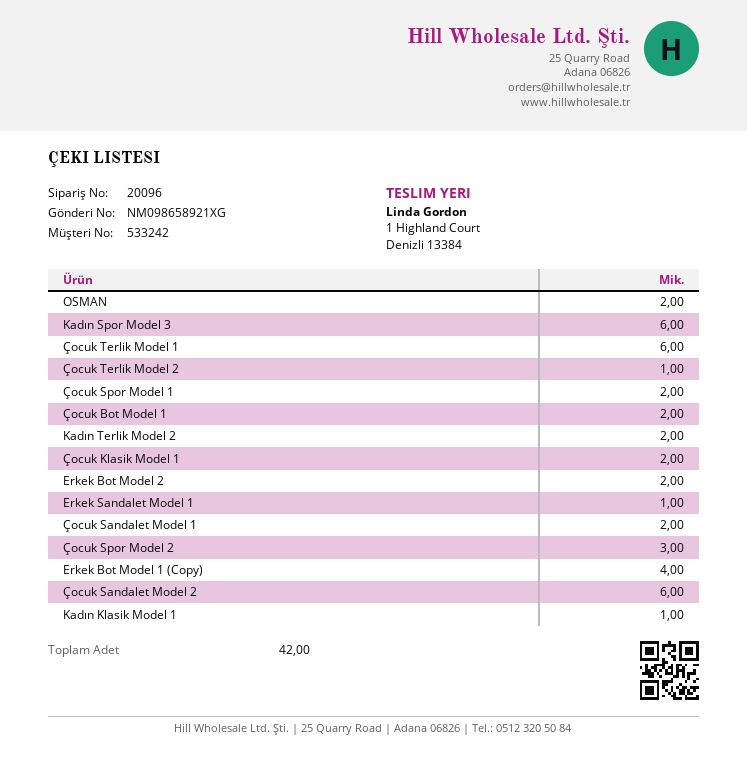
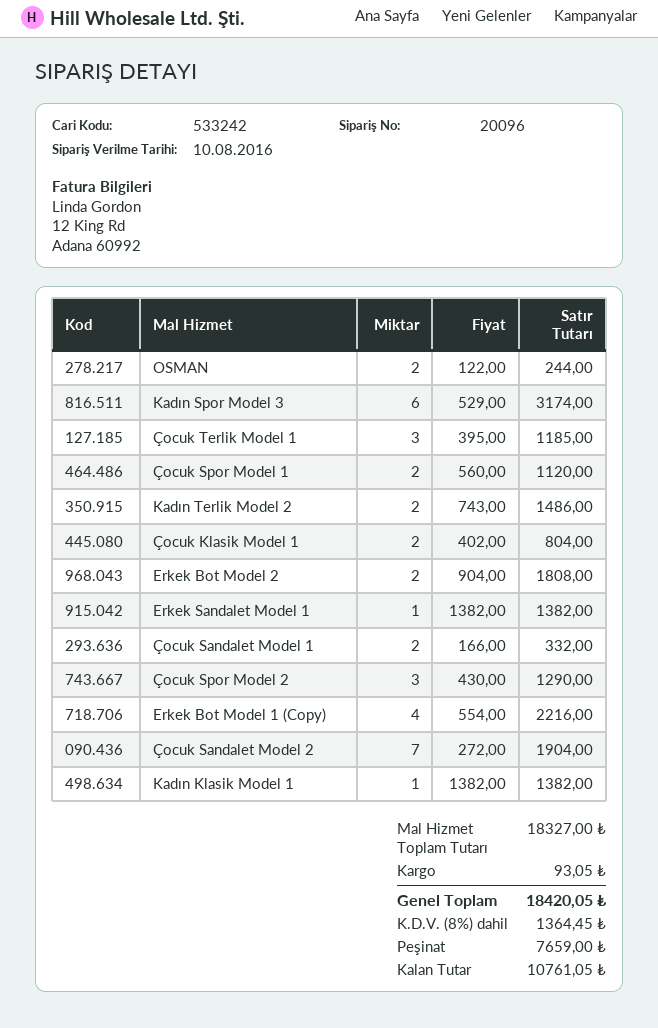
Çocuk Terlik Model 1: 6 -> 3
Çocuk Terlik Model 2: 1 -> none
Çocuk Bot Model 1: 2 -> none
Çocuk Sandalet Model 2: 6 -> 7

